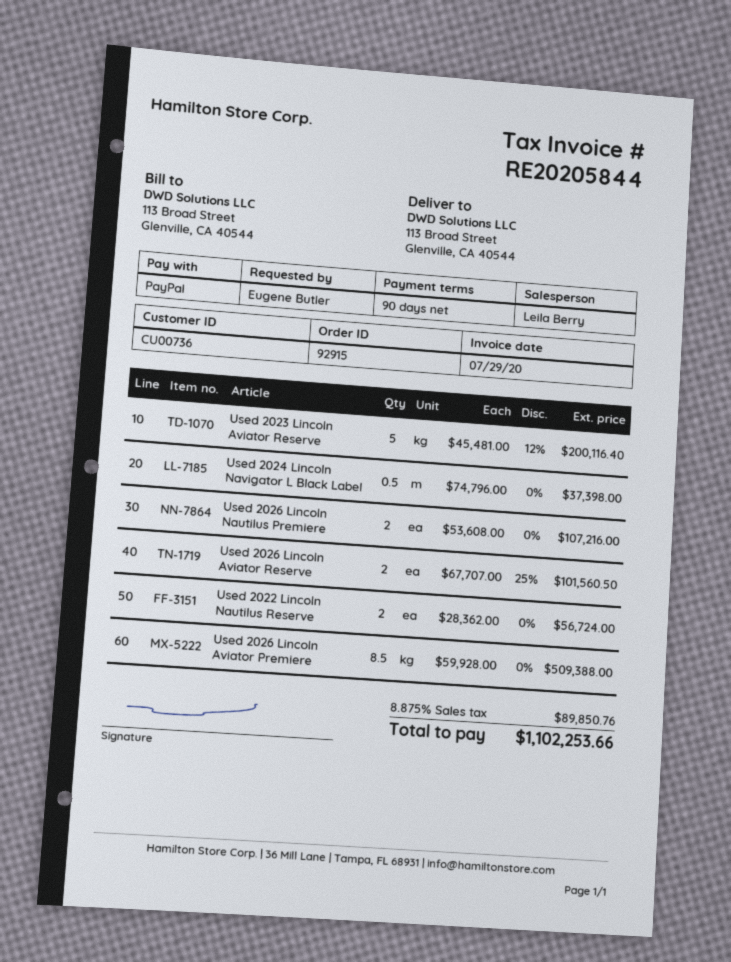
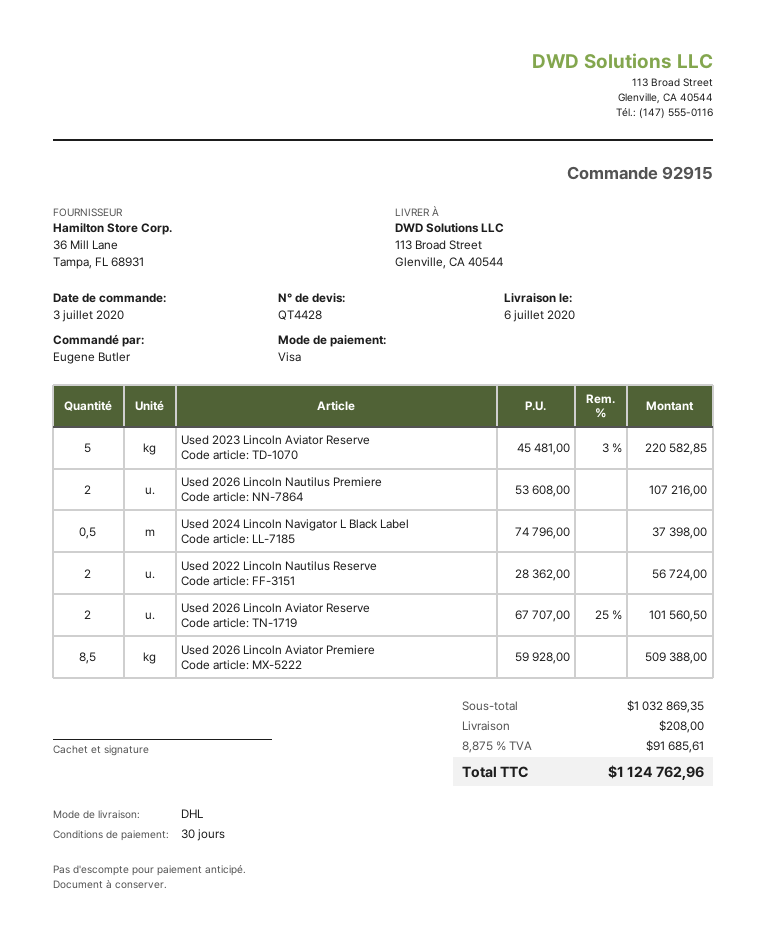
payment terms: 90 days -> 30 days
payment method: PayPal -> Visa
Used 2023 Lincoln Aviator Reserve: 5 x 45481.00 - 12% = 200116.40 -> 5 x 45481.00 - 3% = 220582.85
shipping: none -> 208.00
tax: 8.875% = 89850.76 -> 8.875% = 91685.61
total: 1102253.66 -> 1124762.96

